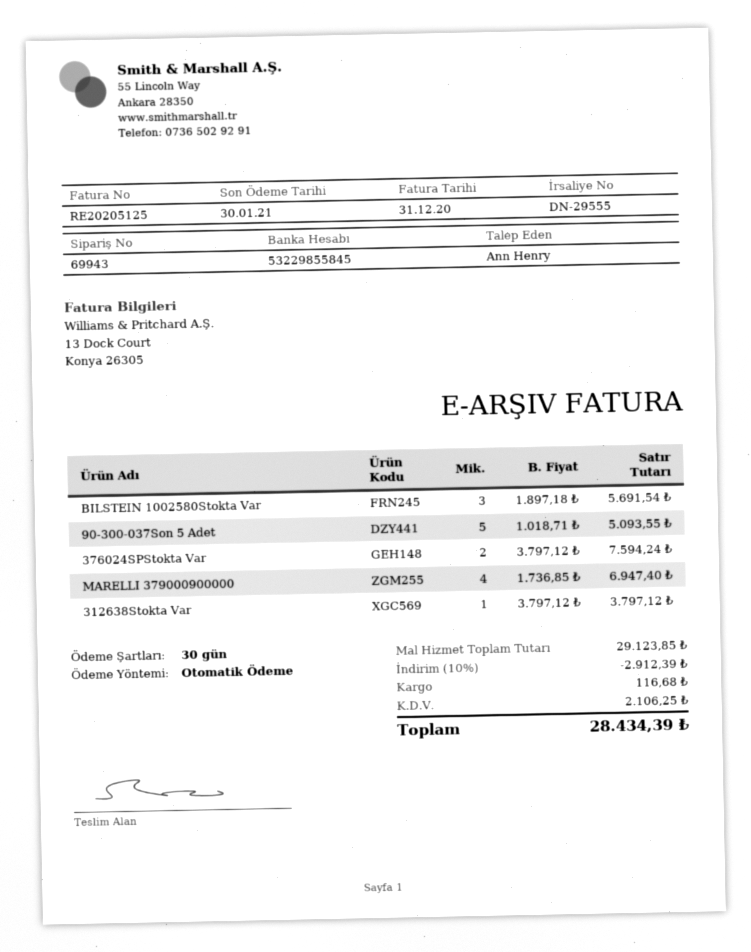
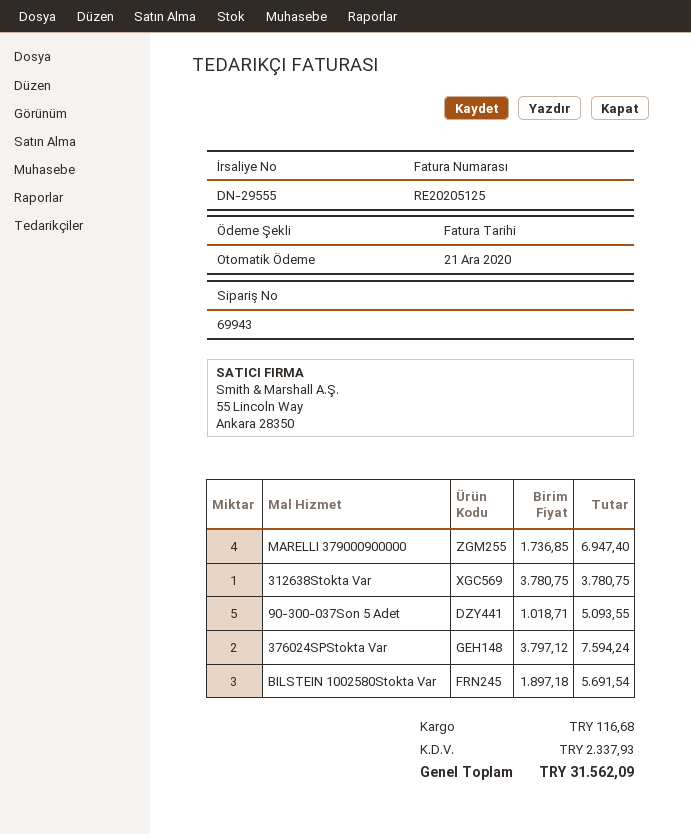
invoice date: 2020-12-31 -> 2020-12-21
312638Stokta Var: 1 x 3797.12 = 3797.12 -> 1 x 3780.75 = 3780.75
discount: 10% = 2912.39 -> none
tax: 2106.25 -> 2337.93
total: 28434.39 -> 31562.09

